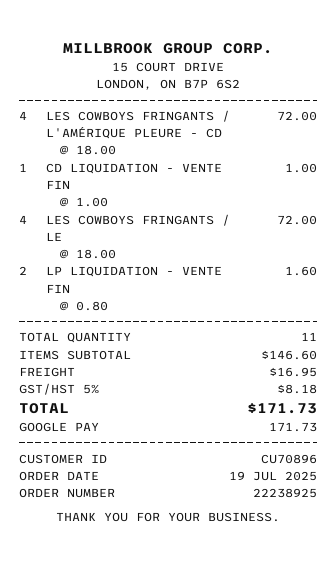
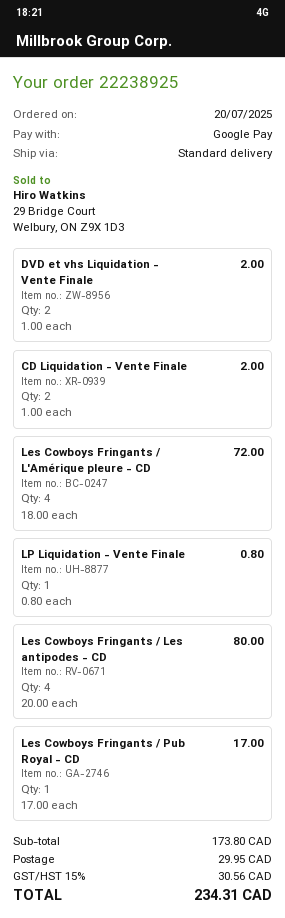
order date: 2025-07-19 -> 2025-07-20
CD LIQUIDATION - VENTE FIN: 1 x 1.00 = 1.00 -> 2 x 1.00 = 2.00
LES COWBOYS FRINGANTS / LE: 4 x 18.00 = 72.00 -> 4 x 20.00 = 80.00
LP LIQUIDATION - VENTE FIN: 2 x 0.80 = 1.60 -> 1 x 0.80 = 0.80
DVD et vhs Liquidation - Vente Finale: none -> 2 x 1.00 = 2.00
Les Cowboys Fringants / Pub Royal - CD: none -> 1 x 17.00 = 17.00
subtotal: 146.60 -> 173.80
shipping: 16.95 -> 29.95
tax: 5% = 8.18 -> 15% = 30.56
total: 171.73 -> 234.31

